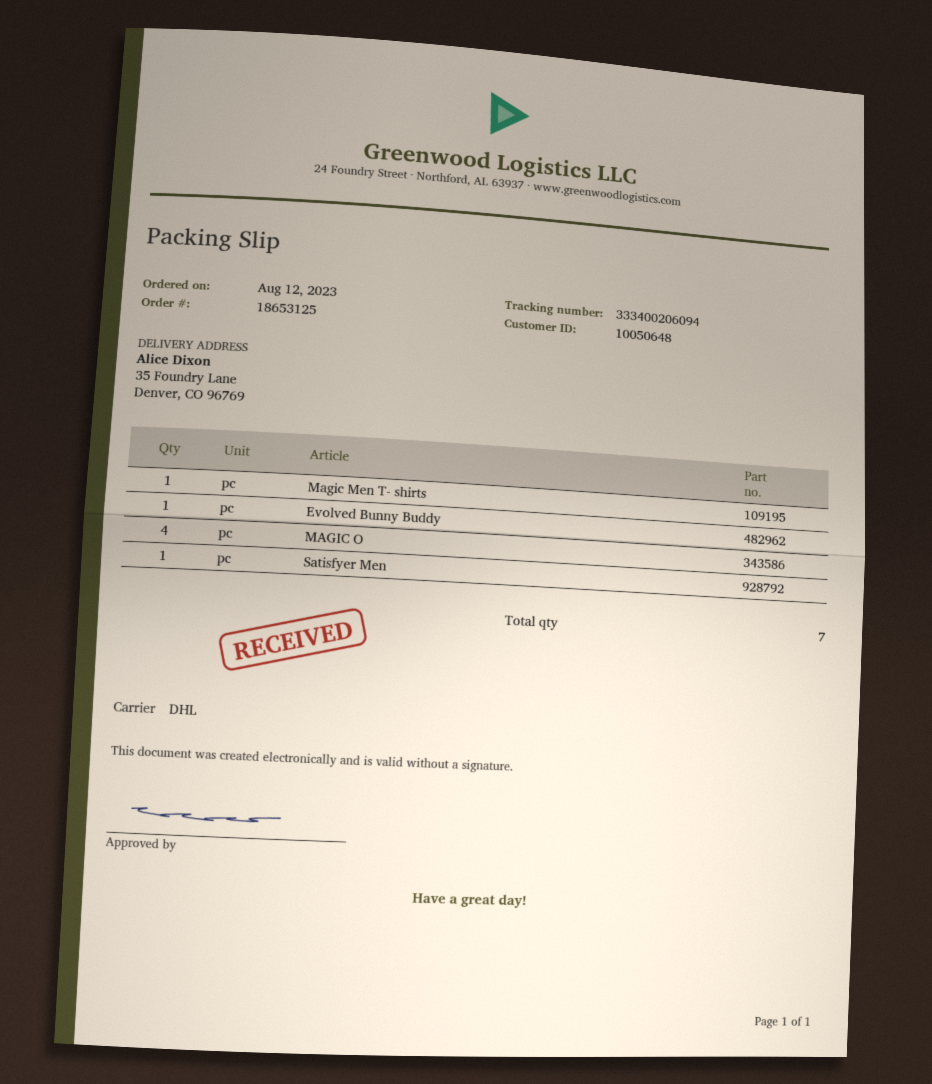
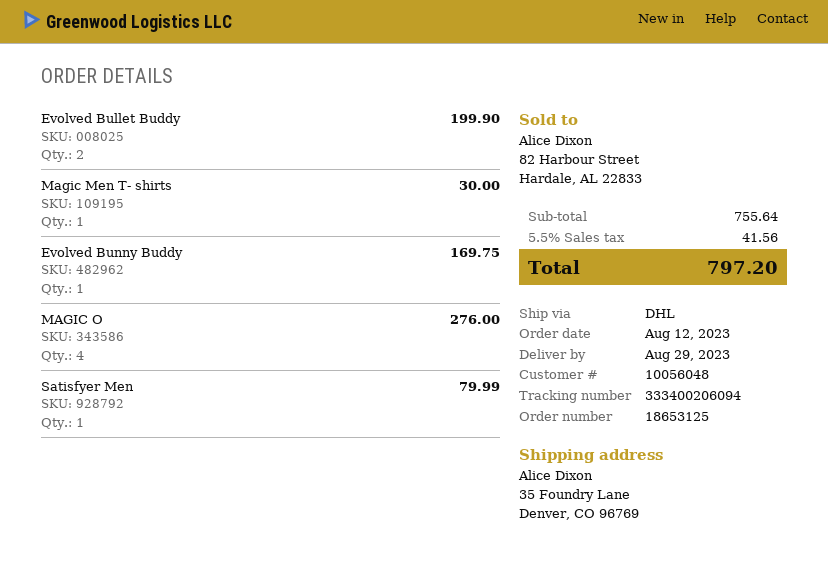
customer number: 10050648 -> 10056048
Evolved Bullet Buddy: none -> 2

